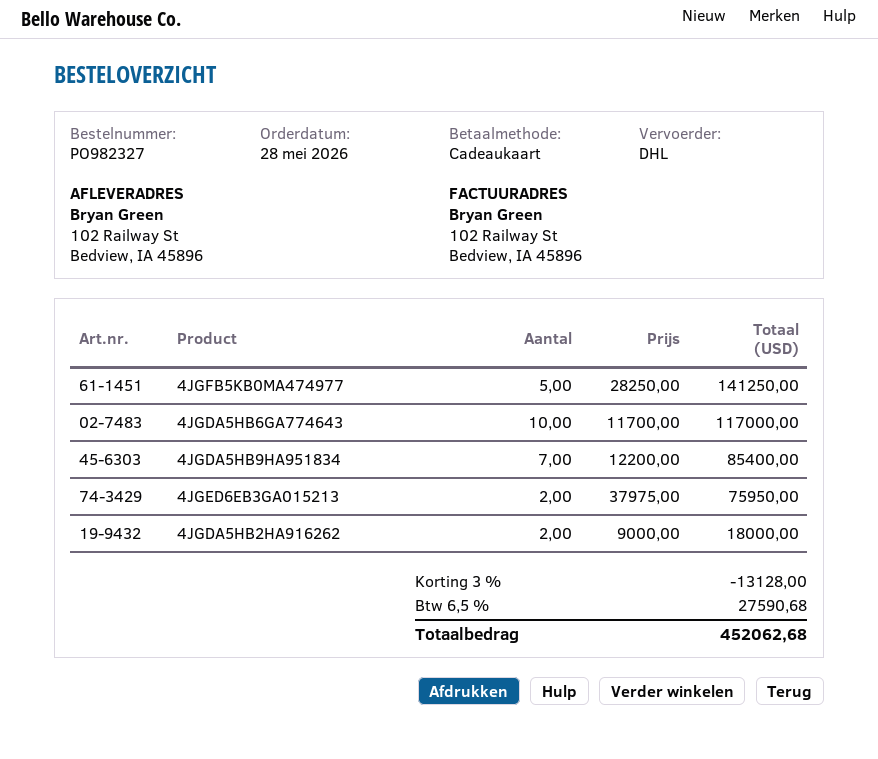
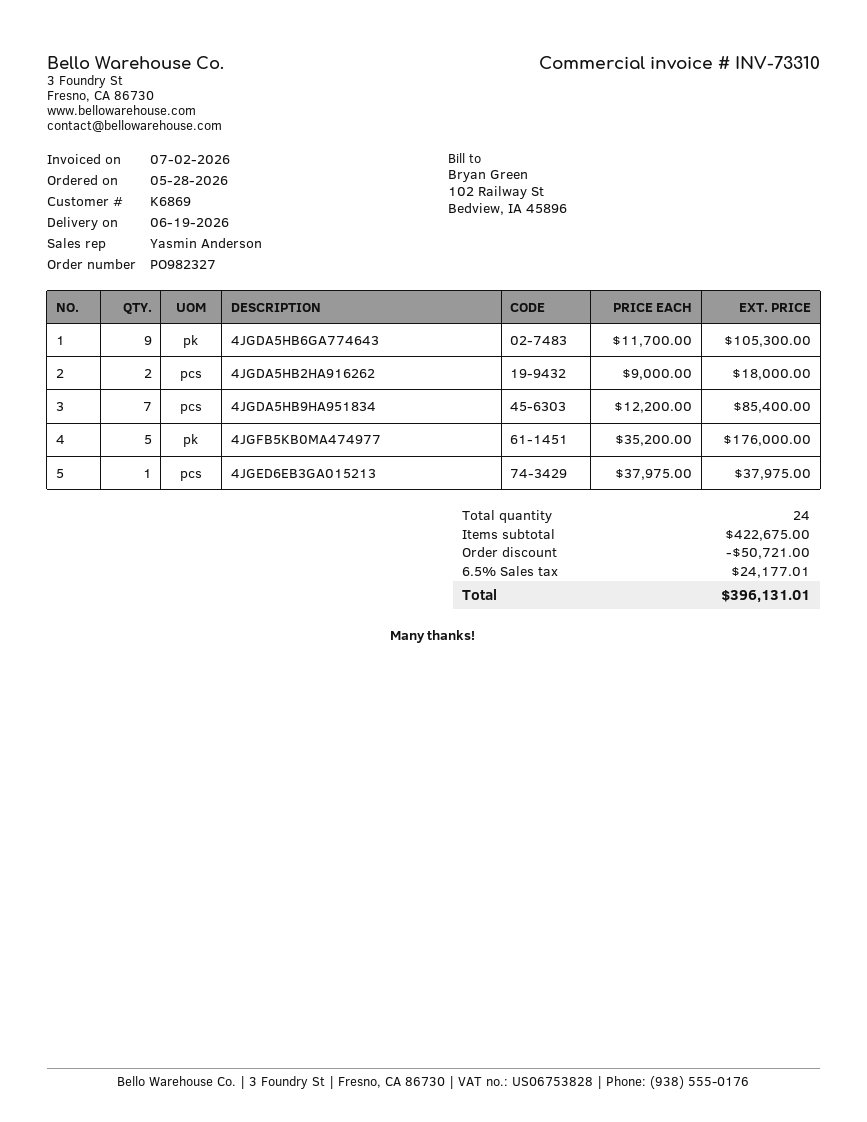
4JGFB5KB0MA474977: 5 x 28250.00 = 141250.00 -> 5 x 35200.00 = 176000.00
4JGDA5HB6GA774643: 10 x 11700.00 = 117000.00 -> 9 x 11700.00 = 105300.00
4JGED6EB3GA015213: 2 x 37975.00 = 75950.00 -> 1 x 37975.00 = 37975.00
discount: 13128.00 -> 50721.00
tax: 6.5% = 27590.68 -> 6.5% = 24177.01
total: 452062.68 -> 396131.01

